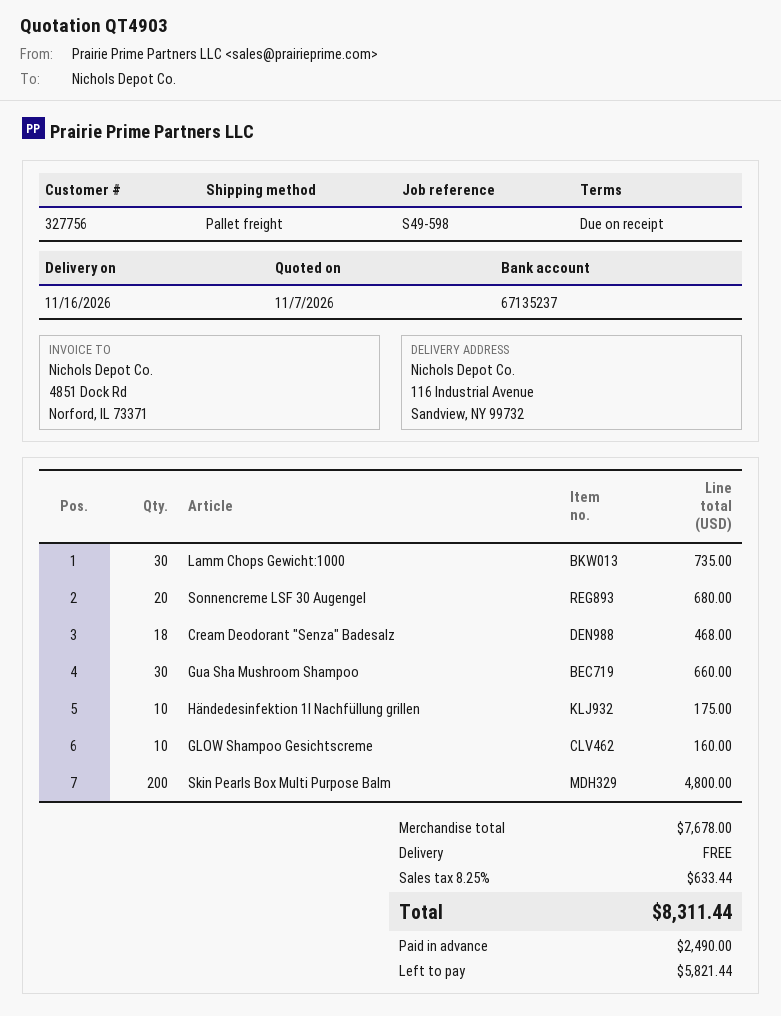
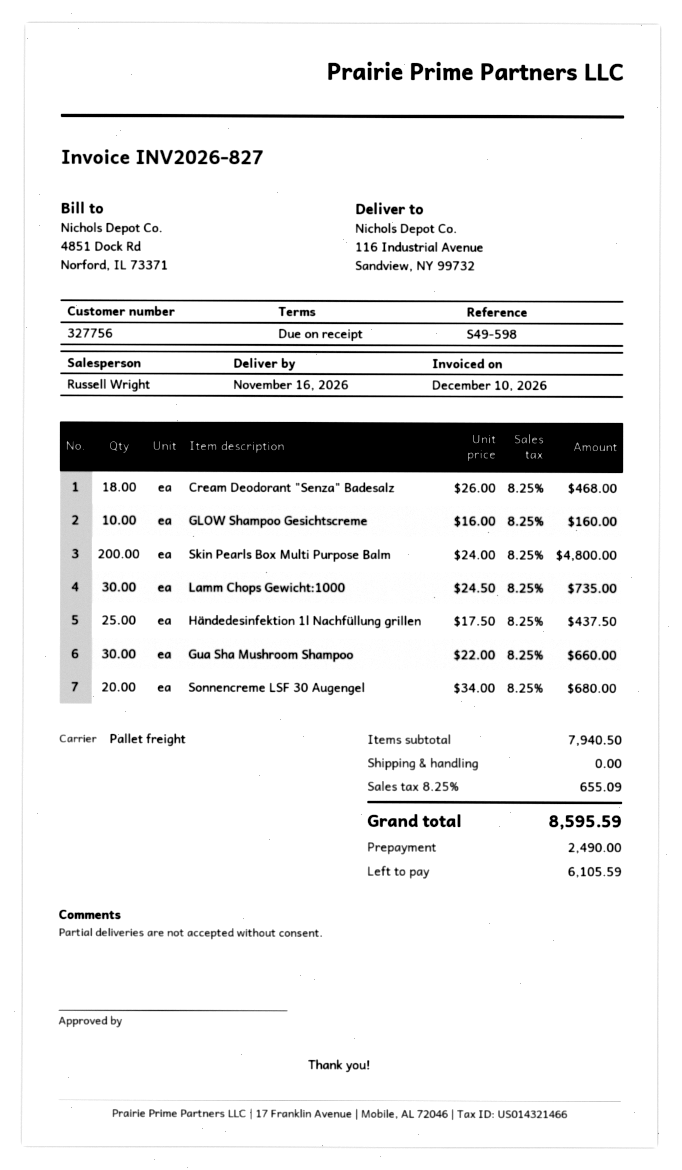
Händedesinfektion 1l Nachfüllung grillen: 10 for 175.00 -> 25 for 437.50
subtotal: 7678.00 -> 7940.50
tax: 8.25% = 633.44 -> 8.25% = 655.09
total: 8311.44 -> 8595.59
balance: 5821.44 -> 6105.59

